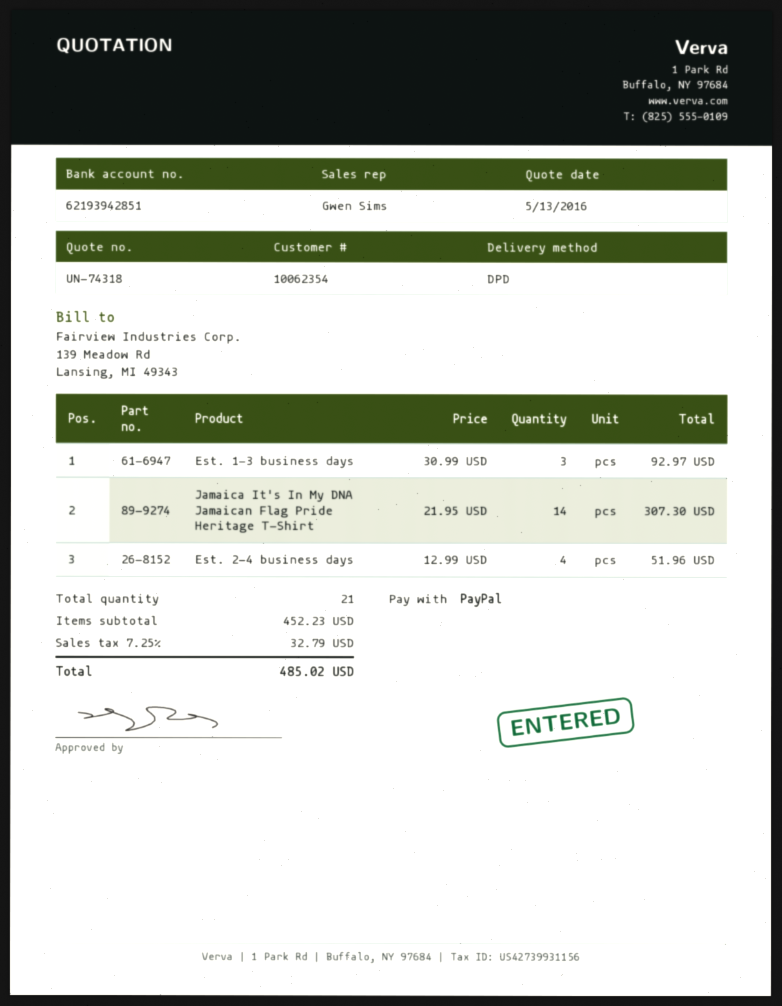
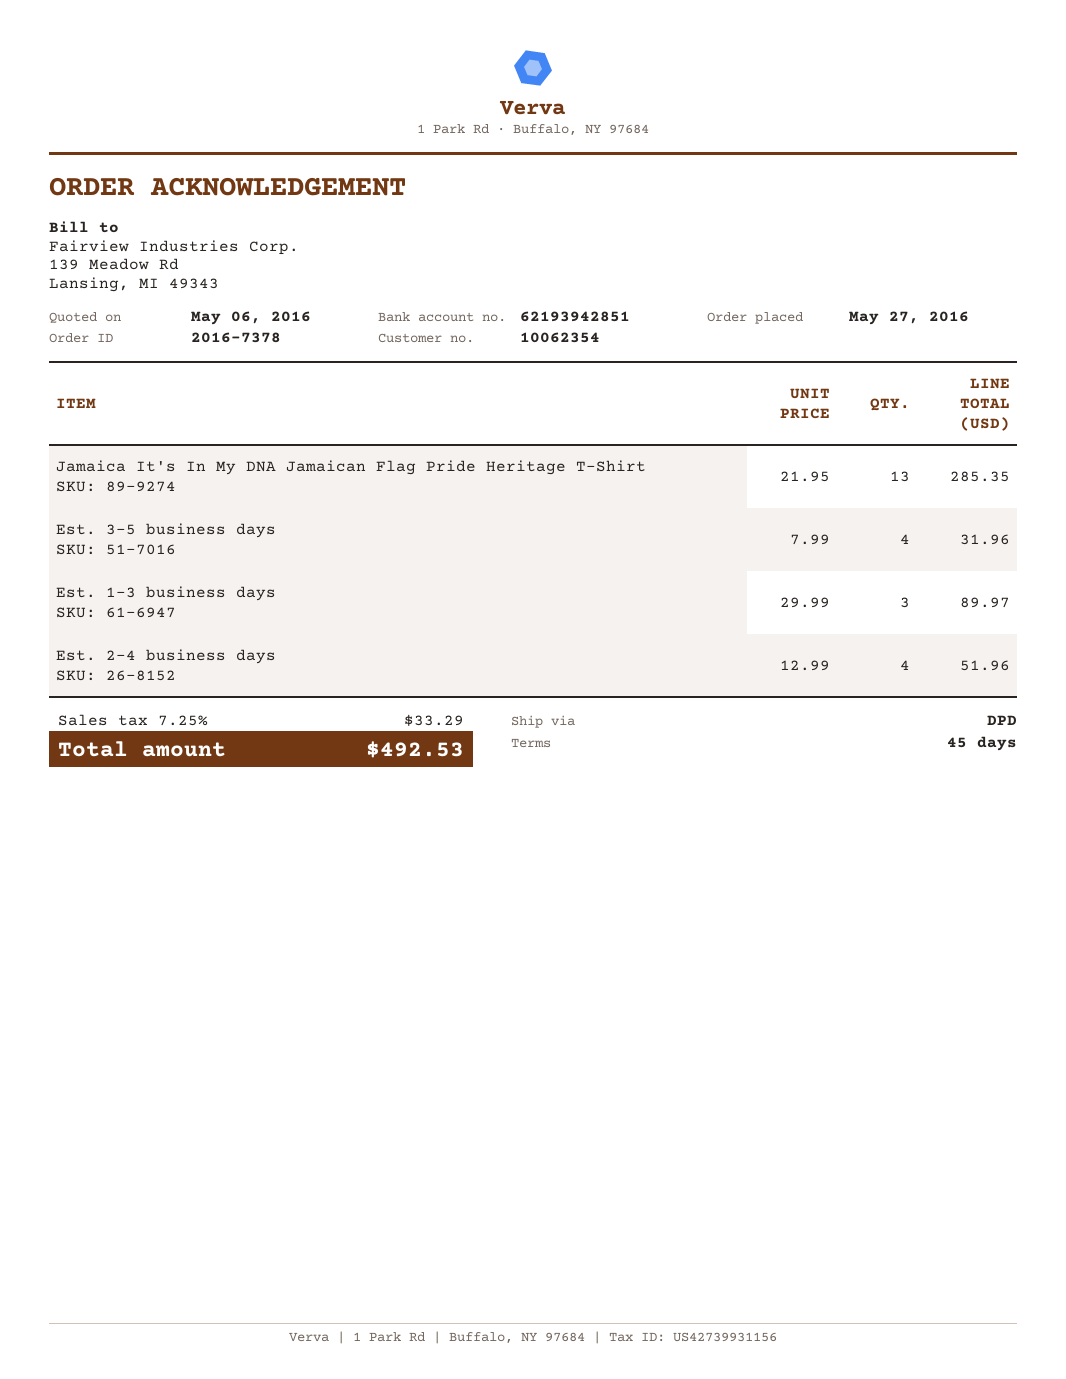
quote date: 2016-05-13 -> 2016-05-06
Est. 1-3 business days: 3 x 30.99 = 92.97 -> 3 x 29.99 = 89.97
Jamaica It's In My DNA Jamaican Flag Pride Heritage T-Shirt: 14 x 21.95 = 307.30 -> 13 x 21.95 = 285.35
Est. 3-5 business days: none -> 4 x 7.99 = 31.96
tax: 7.25% = 32.79 -> 7.25% = 33.29
total: 485.02 -> 492.53

